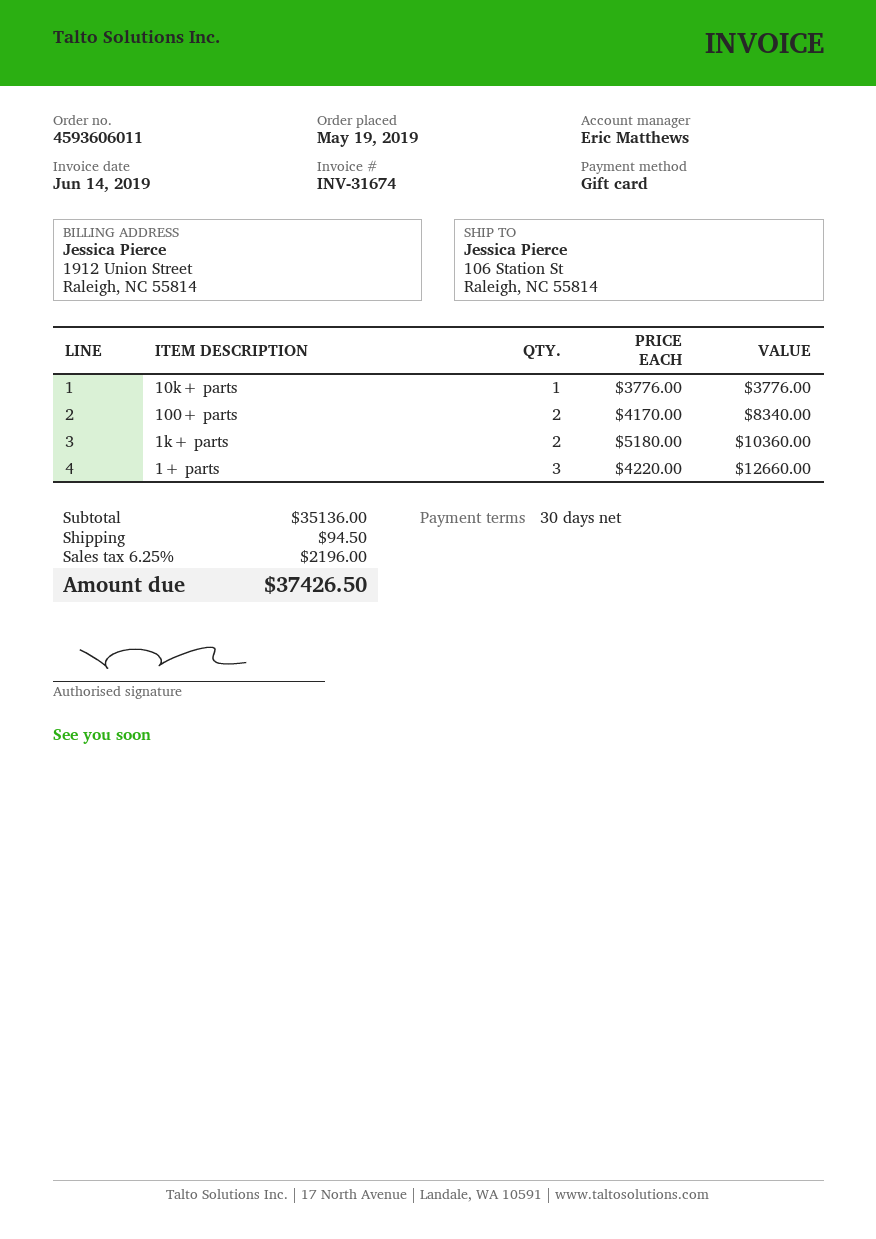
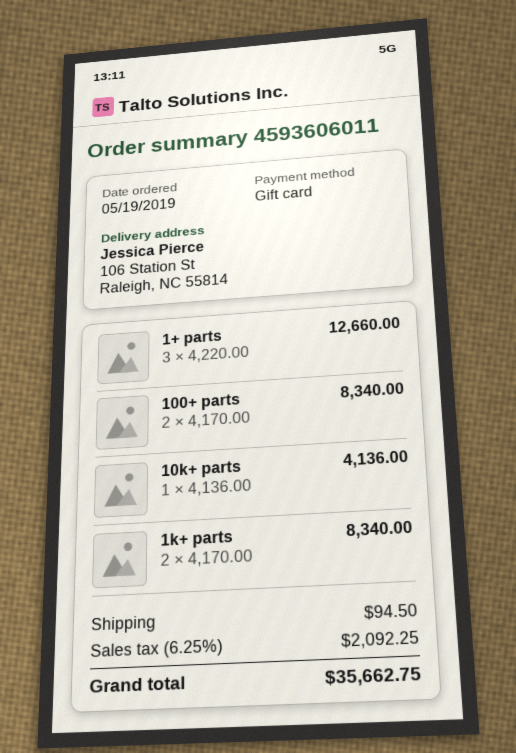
10k+ parts: 1 x 3776.00 = 3776.00 -> 1 x 4136.00 = 4136.00
1k+ parts: 2 x 5180.00 = 10360.00 -> 2 x 4170.00 = 8340.00
tax: 6.25% = 2196.00 -> 6.25% = 2092.25
total: 37426.50 -> 35662.75

